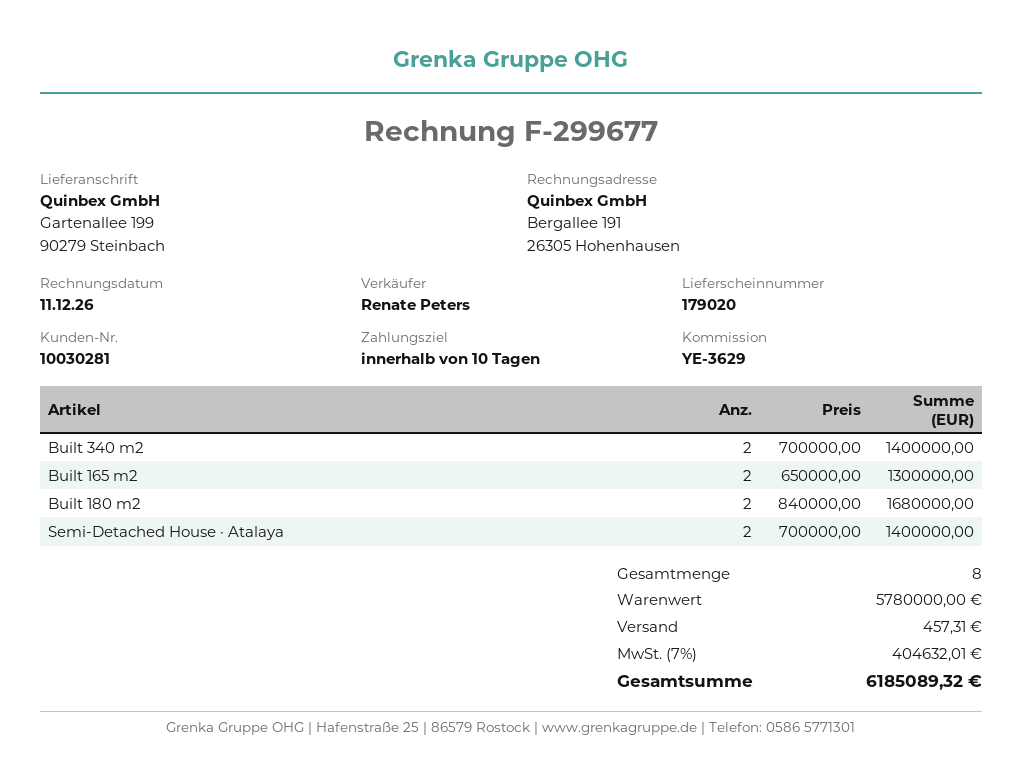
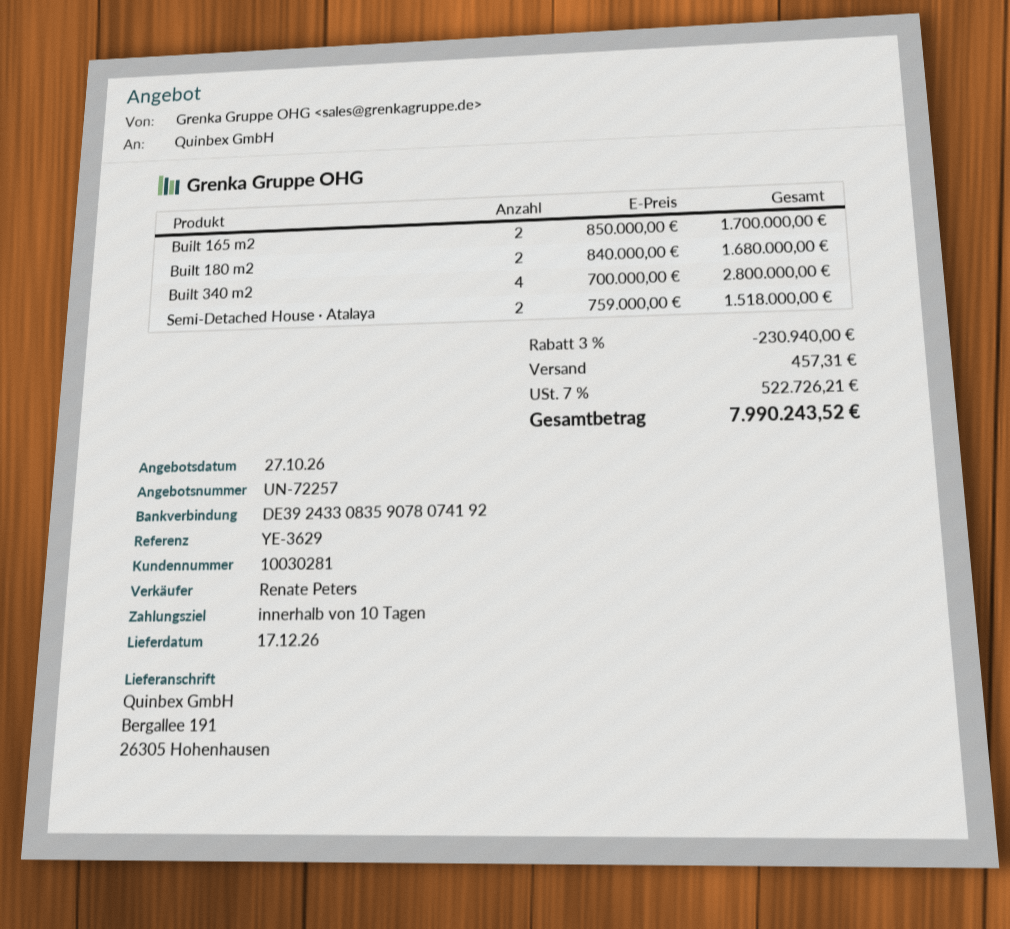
ship to: Gartenallee 199, 90279 Steinbach -> Bergallee 191, 26305 Hohenhausen
Built 340 m2: 2 x 700000.00 = 1400000.00 -> 4 x 700000.00 = 2800000.00
Built 165 m2: 2 x 650000.00 = 1300000.00 -> 2 x 850000.00 = 1700000.00
Semi-Detached House · Atalaya: 2 x 700000.00 = 1400000.00 -> 2 x 759000.00 = 1518000.00
discount: none -> 3% = 230940.00
tax: 7% = 404632.01 -> 7% = 522726.21
total: 6185089.32 -> 7990243.52

